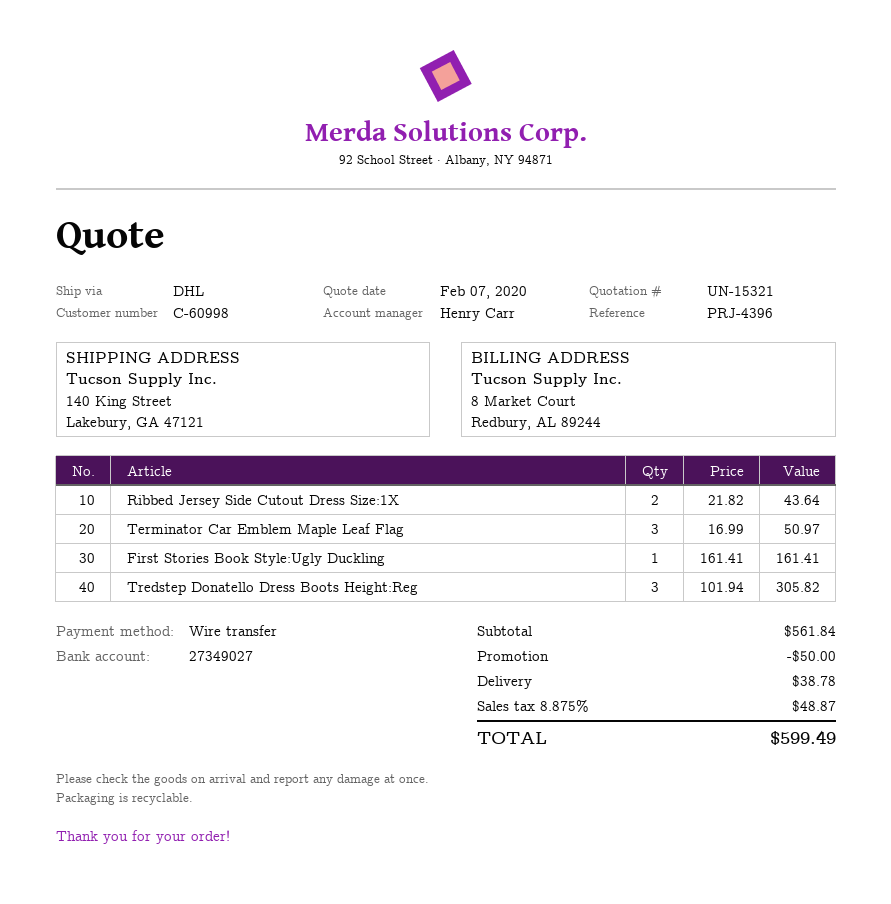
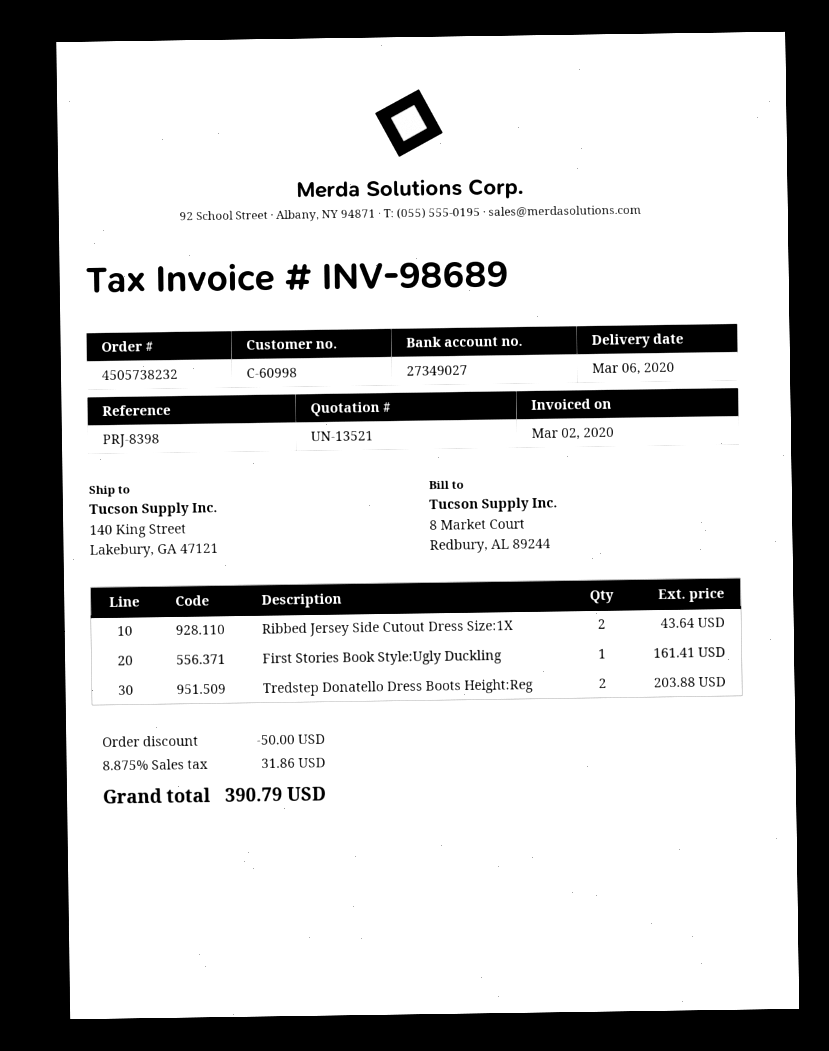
quote number: UN-15321 -> UN-13521
reference: PRJ-4396 -> PRJ-8398
Terminator Car Emblem Maple Leaf Flag: 3 for 50.97 -> none
Tredstep Donatello Dress Boots Height:Reg: 3 for 305.82 -> 2 for 203.88
shipping: 38.78 -> none
tax: 8.875% = 48.87 -> 8.875% = 31.86
total: 599.49 -> 390.79

